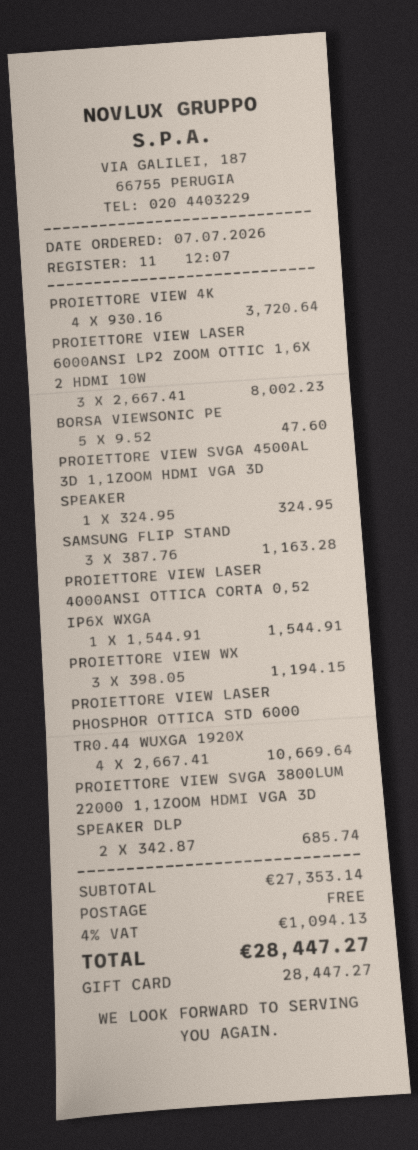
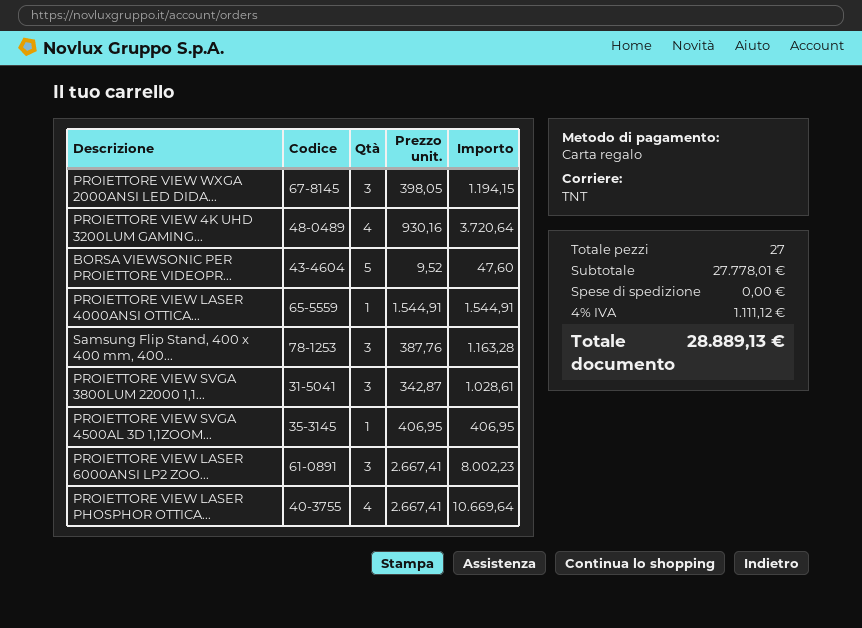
PROIETTORE VIEW SVGA 4500AL 3D 1,1ZOOM HDMI VGA 3D SPEAKER: 1 x 324.95 = 324.95 -> 1 x 406.95 = 406.95
PROIETTORE VIEW SVGA 3800LUM 22000 1,1ZOOM HDMI VGA 3D SPEAKER DLP: 2 x 342.87 = 685.74 -> 3 x 342.87 = 1028.61
subtotal: 27353.14 -> 27778.01
tax: 4% = 1094.13 -> 4% = 1111.12
total: 28447.27 -> 28889.13

